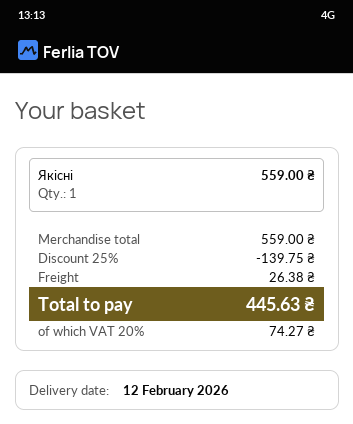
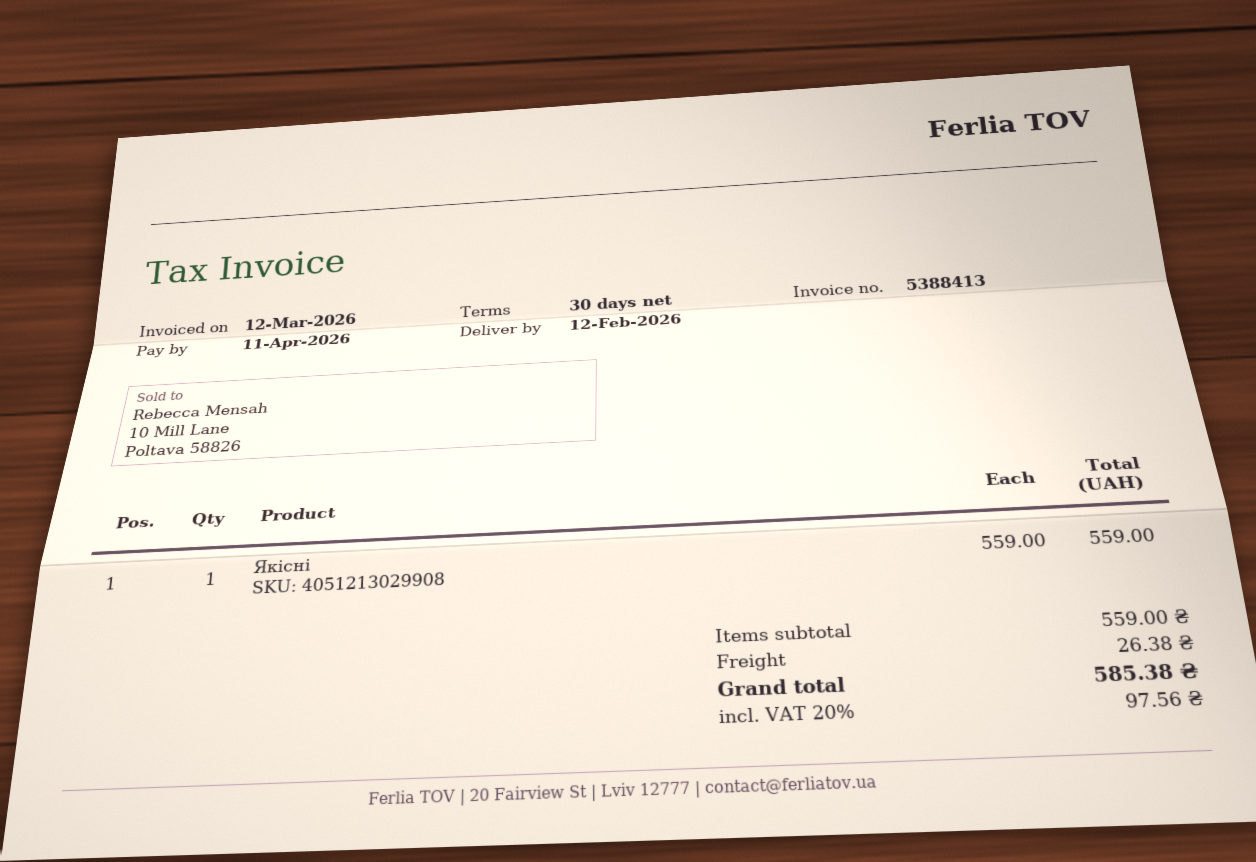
discount: 25% = 139.75 -> none
tax: 20% = 74.27 -> 20% = 97.56
total: 445.63 -> 585.38

